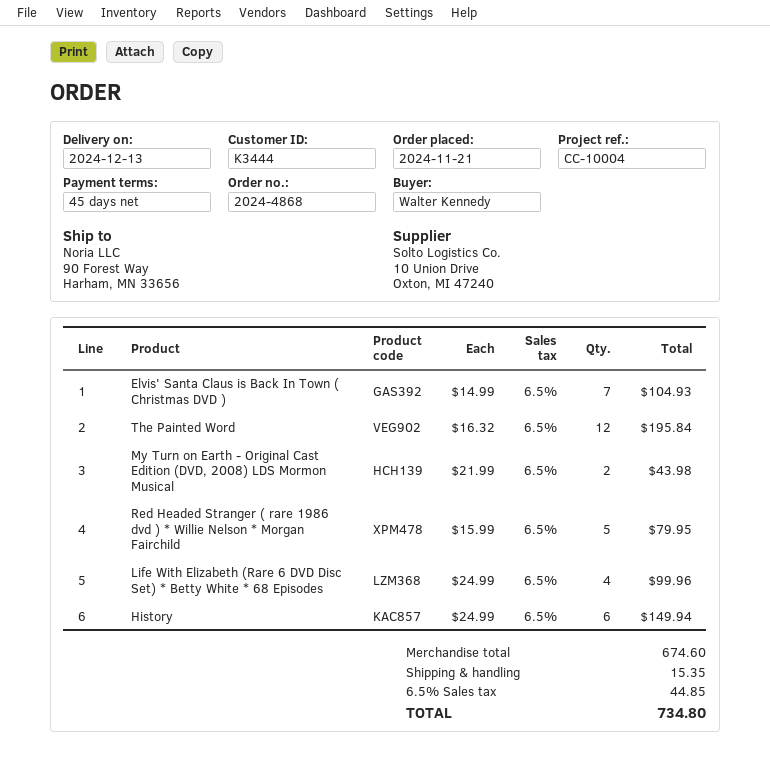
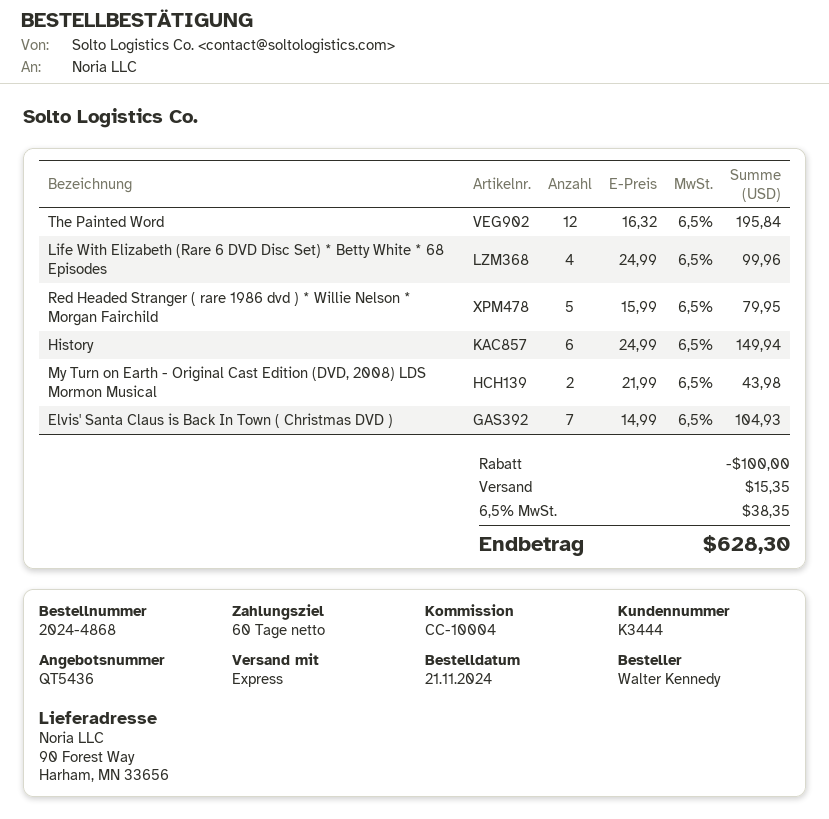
payment terms: 45 days -> 60 days
discount: none -> 100.00
tax: 6.5% = 44.85 -> 6.5% = 38.35
total: 734.80 -> 628.30

